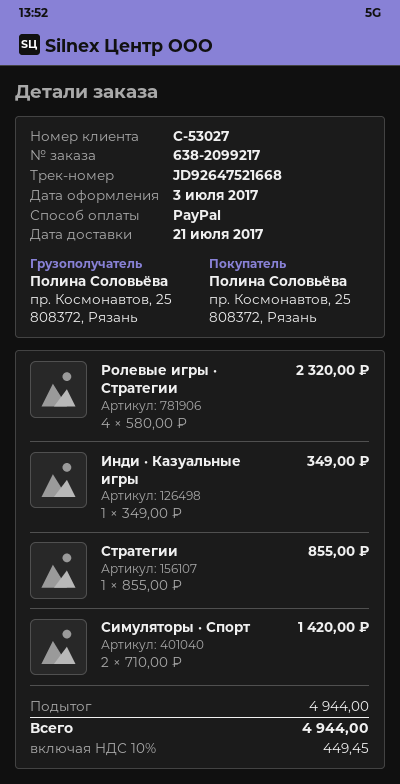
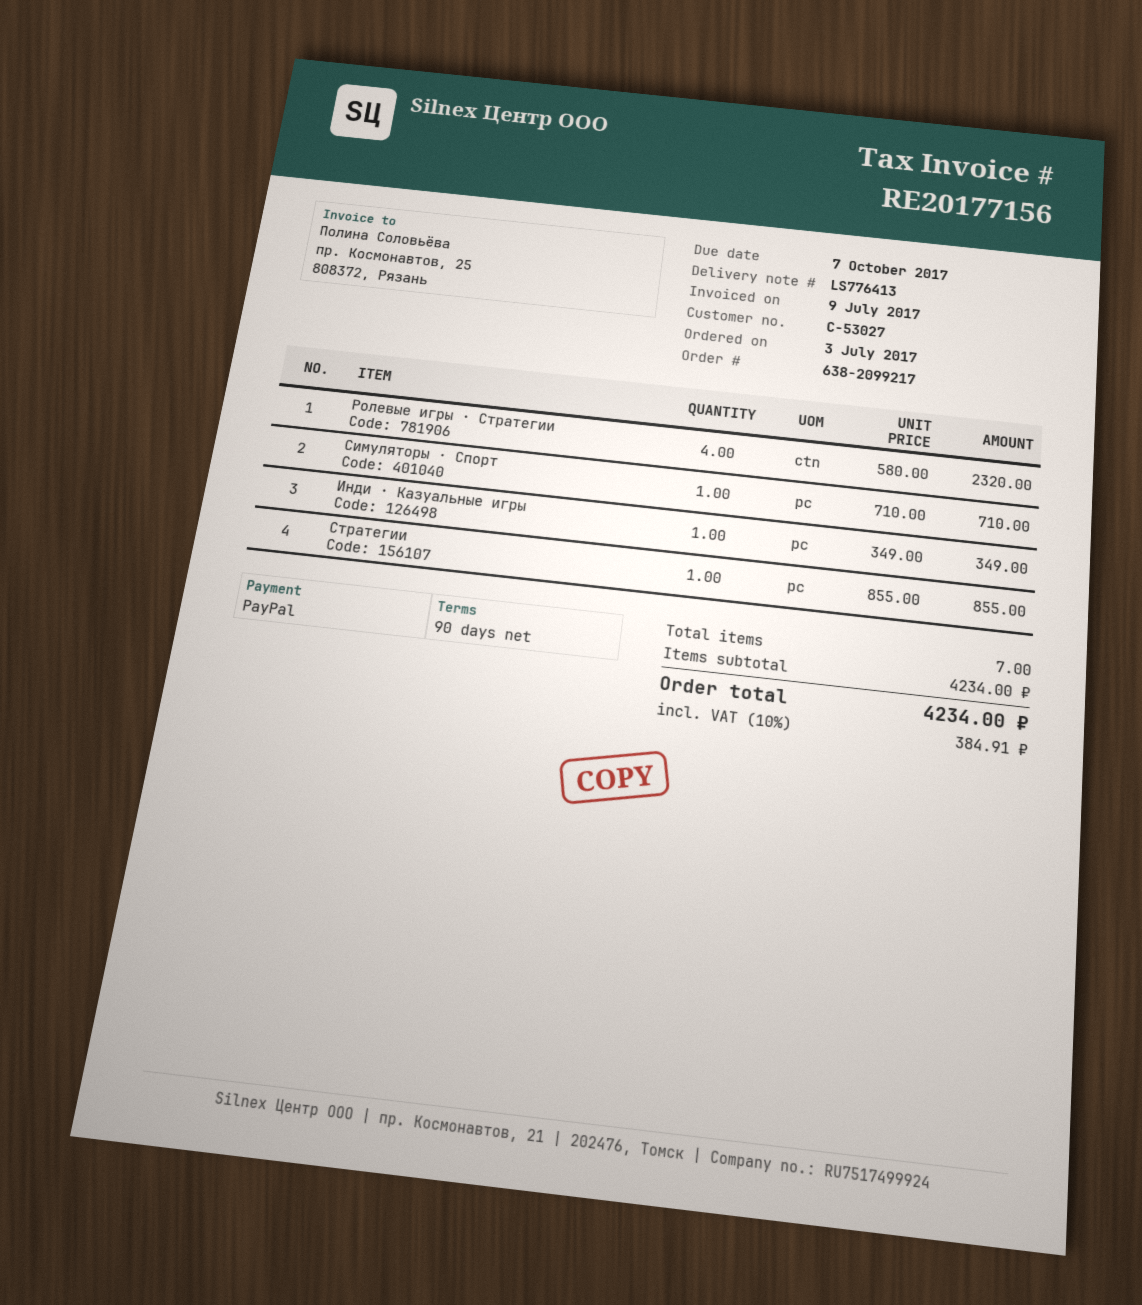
Симуляторы · Спорт: 2 x 710.00 = 1420.00 -> 1 x 710.00 = 710.00
subtotal: 4944.00 -> 4234.00
tax: 10% = 449.45 -> 10% = 384.91
total: 4944.00 -> 4234.00

